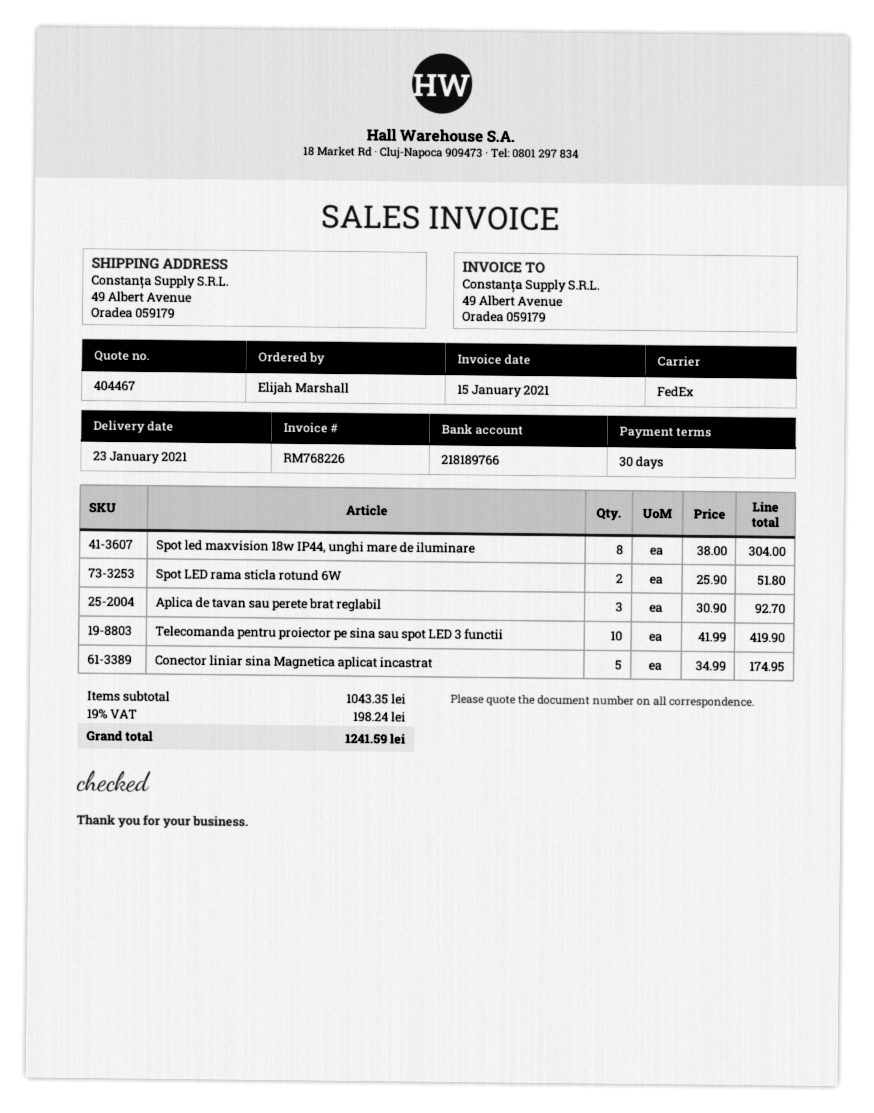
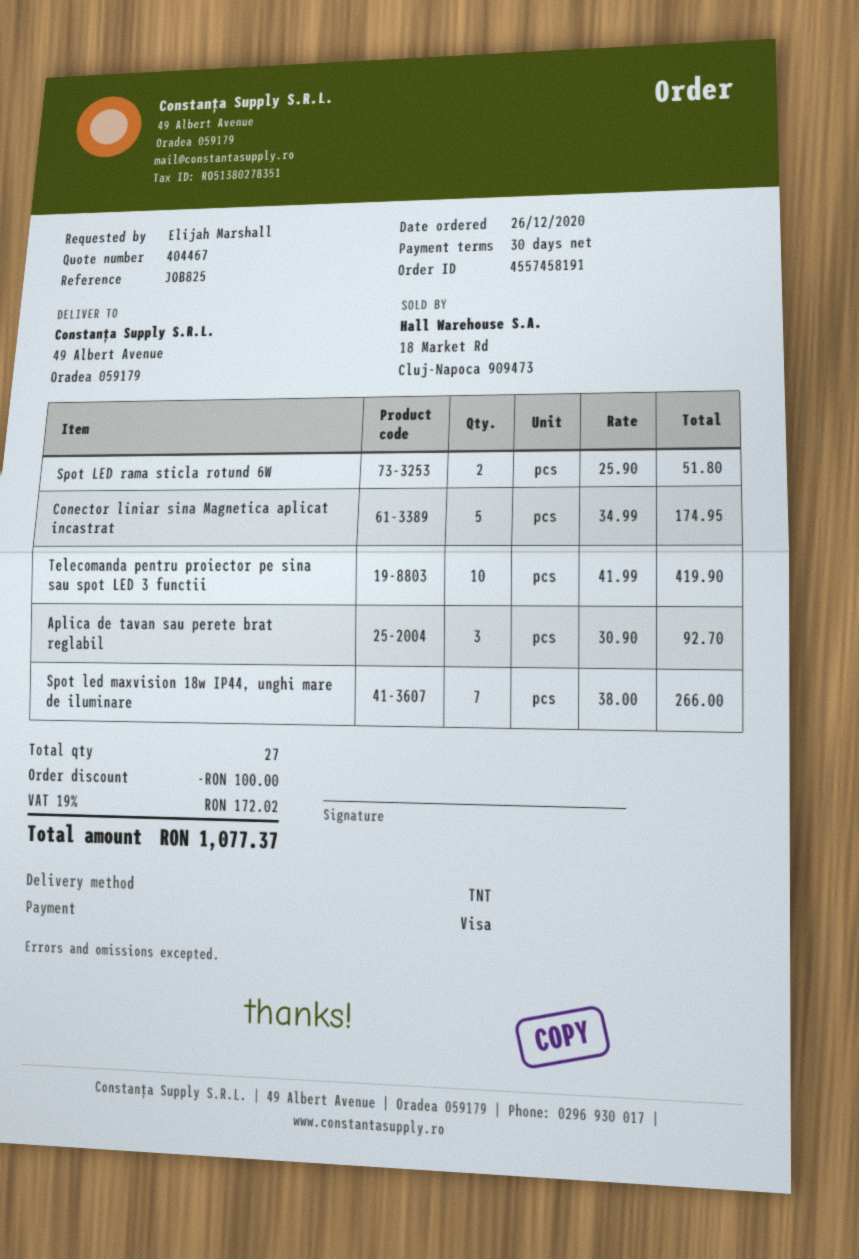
shipping method: FedEx -> TNT
Spot led maxvision 18w IP44, unghi mare de iluminare: 8 x 38.00 = 304.00 -> 7 x 38.00 = 266.00
discount: none -> 100.00
tax: 19% = 198.24 -> 19% = 172.02
total: 1241.59 -> 1077.37

